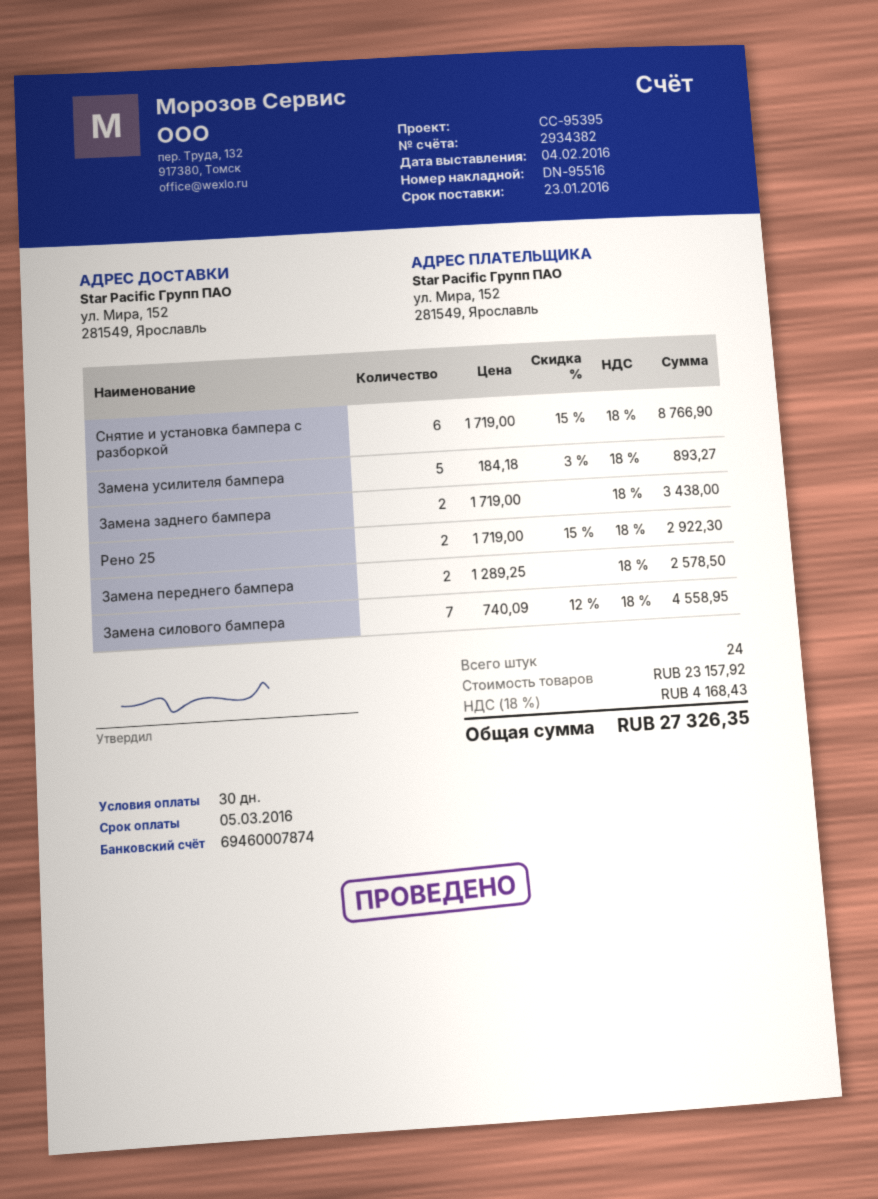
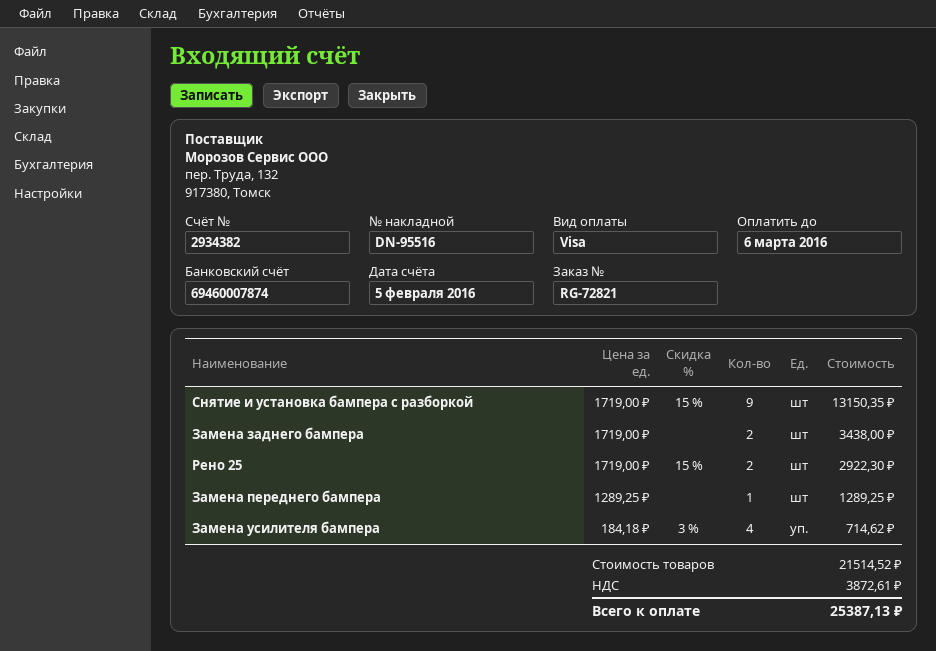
invoice date: 2016-02-04 -> 2016-02-05
due date: 2016-03-05 -> 2016-03-06
Снятие и установка бампера с разборкой: 6 x 1719.00 - 15% = 8766.90 -> 9 x 1719.00 - 15% = 13150.35
Замена усилителя бампера: 5 x 184.18 - 3% = 893.27 -> 4 x 184.18 - 3% = 714.62
Замена переднего бампера: 2 x 1289.25 = 2578.50 -> 1 x 1289.25 = 1289.25
Замена силового бампера: 7 x 740.09 - 12% = 4558.95 -> none
subtotal: 23157.92 -> 21514.52
tax: 4168.43 -> 3872.61
total: 27326.35 -> 25387.13

